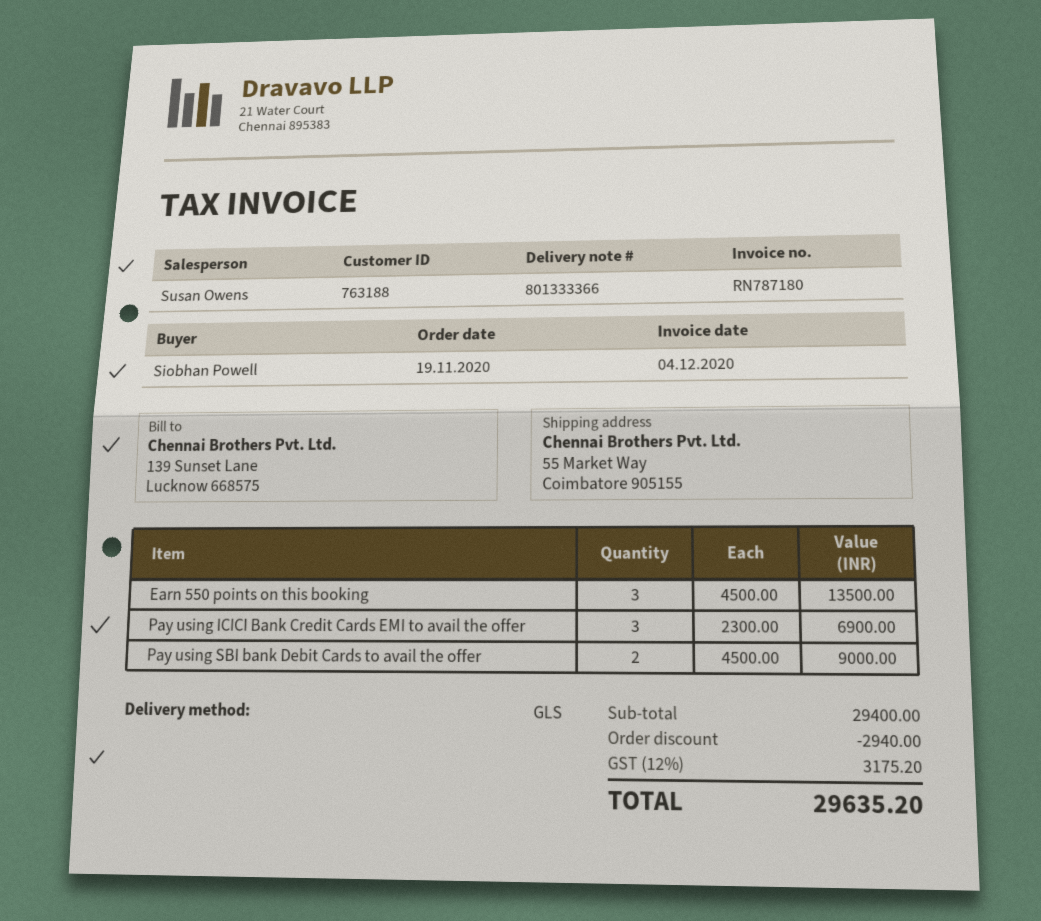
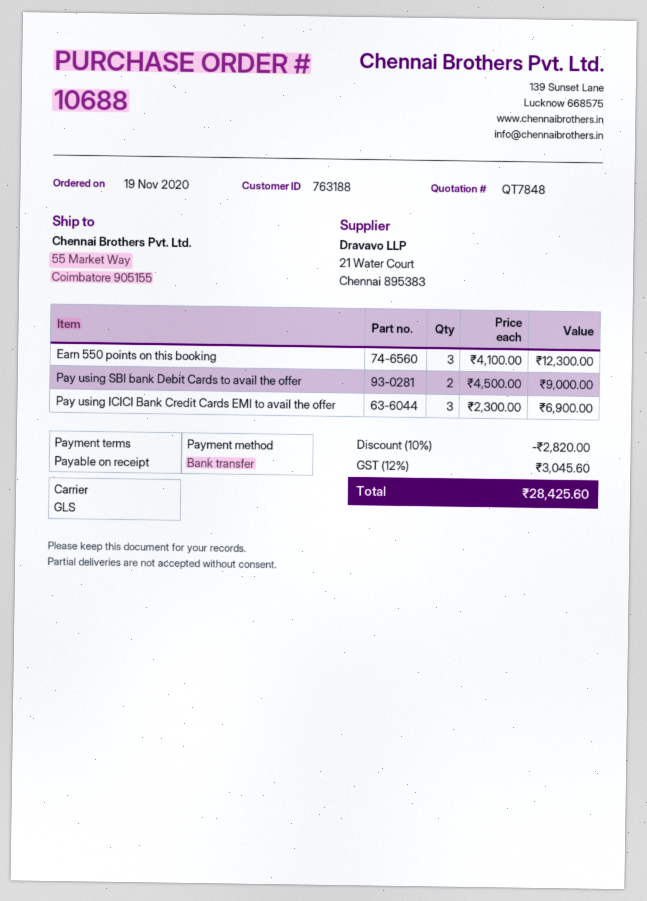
Earn 550 points on this booking: 3 x 4500.00 = 13500.00 -> 3 x 4100.00 = 12300.00
discount: 2940.00 -> 2820.00
tax: 12% = 3175.20 -> 12% = 3045.60
total: 29635.20 -> 28425.60

